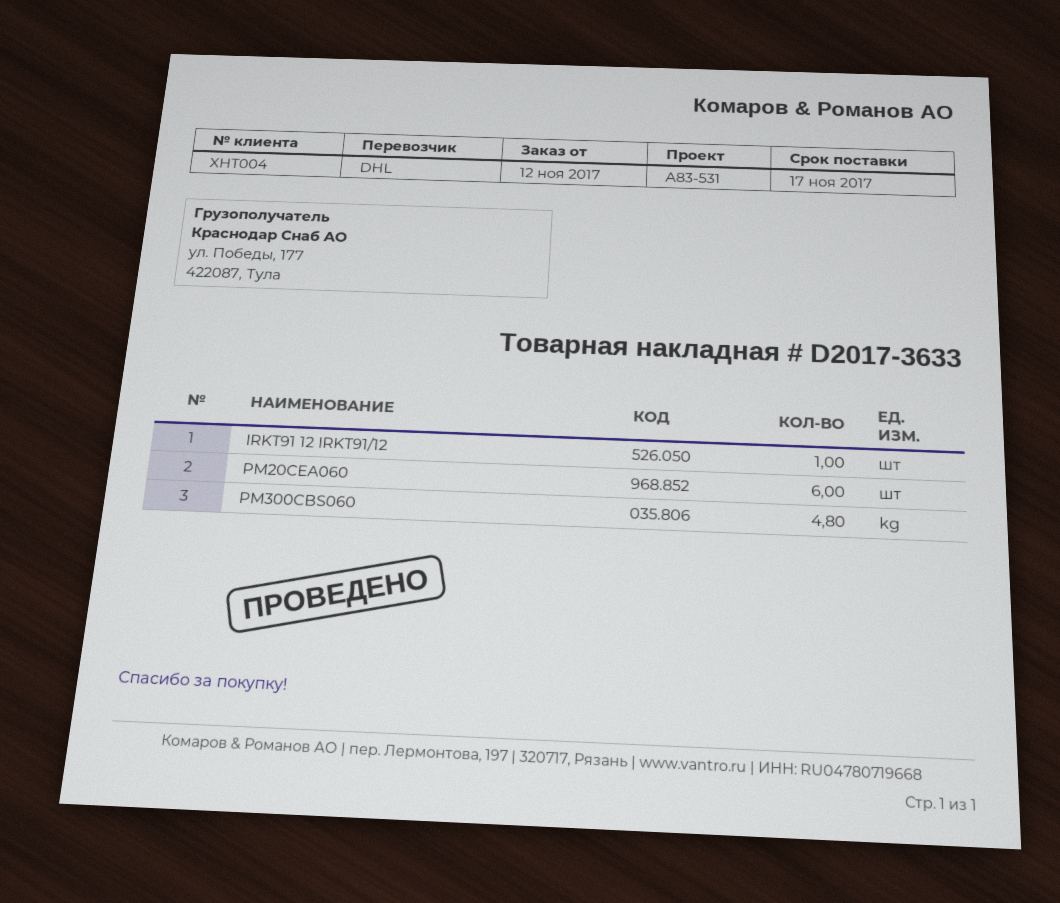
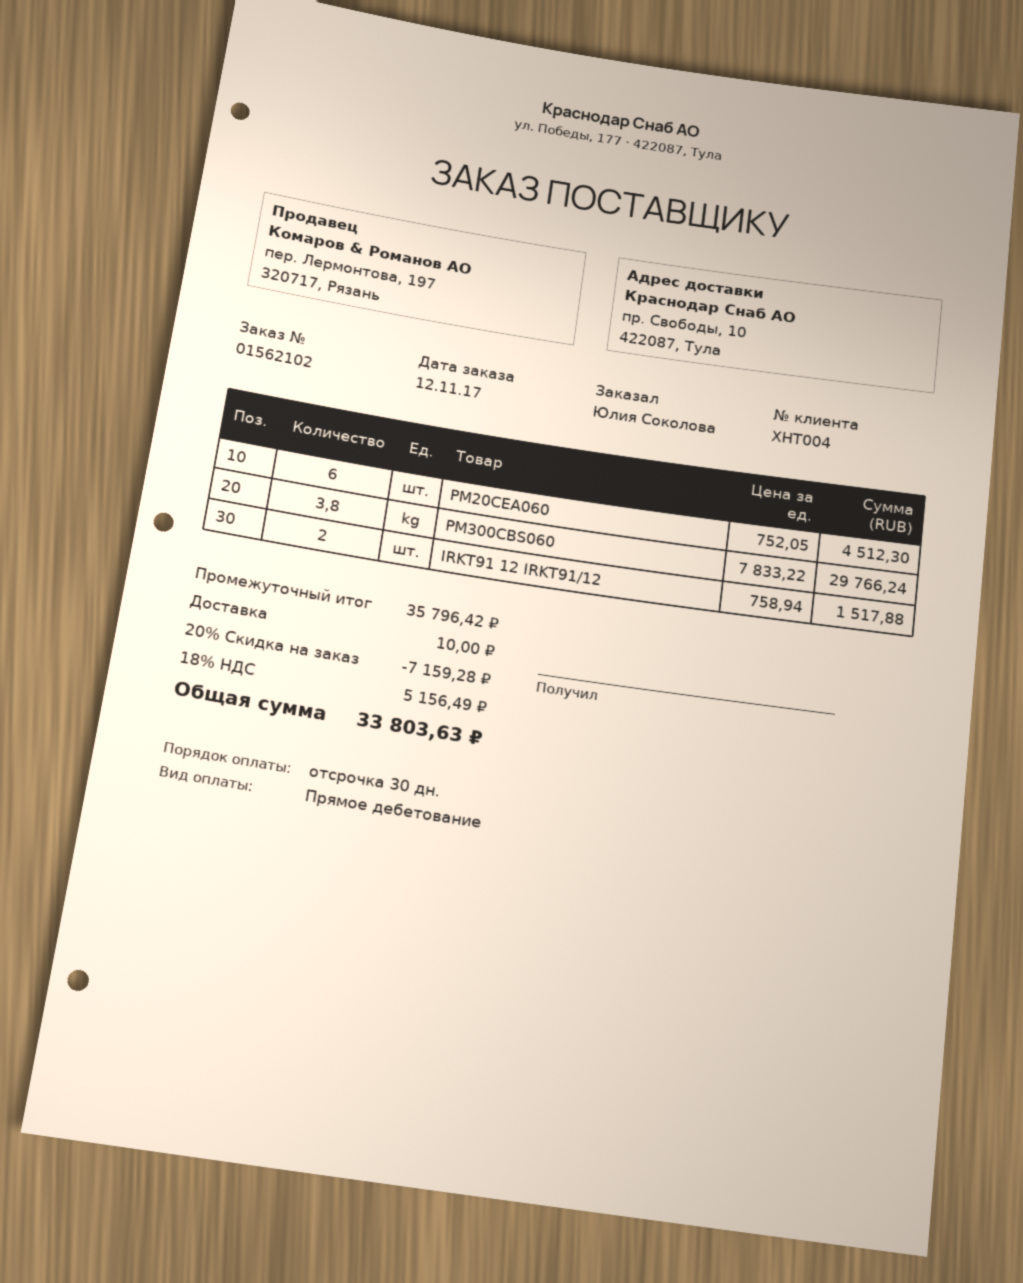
ship to: ул. Победы, 177, 422087, Тула -> пр. Свободы, 10, 422087, Тула
IRKT91 12 IRKT91/12: 1 -> 2
PM300CBS060: 4.8 -> 3.8

